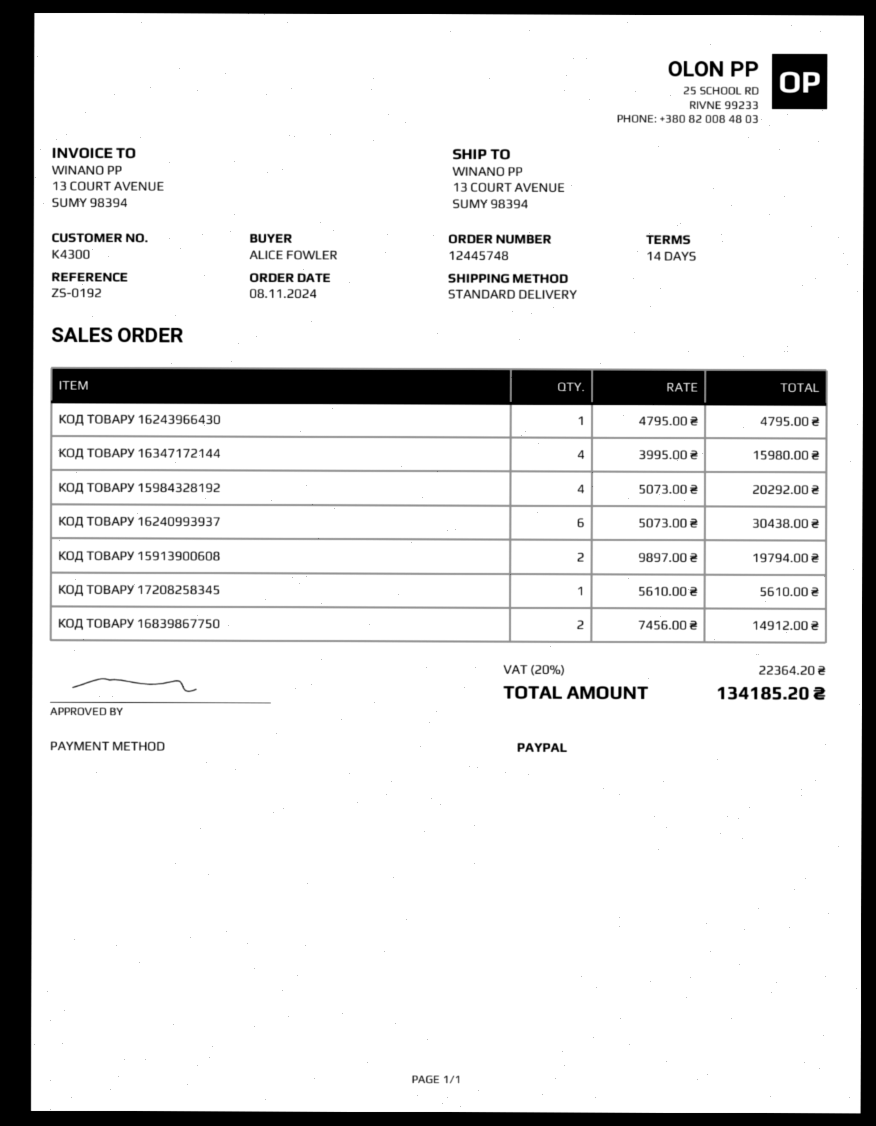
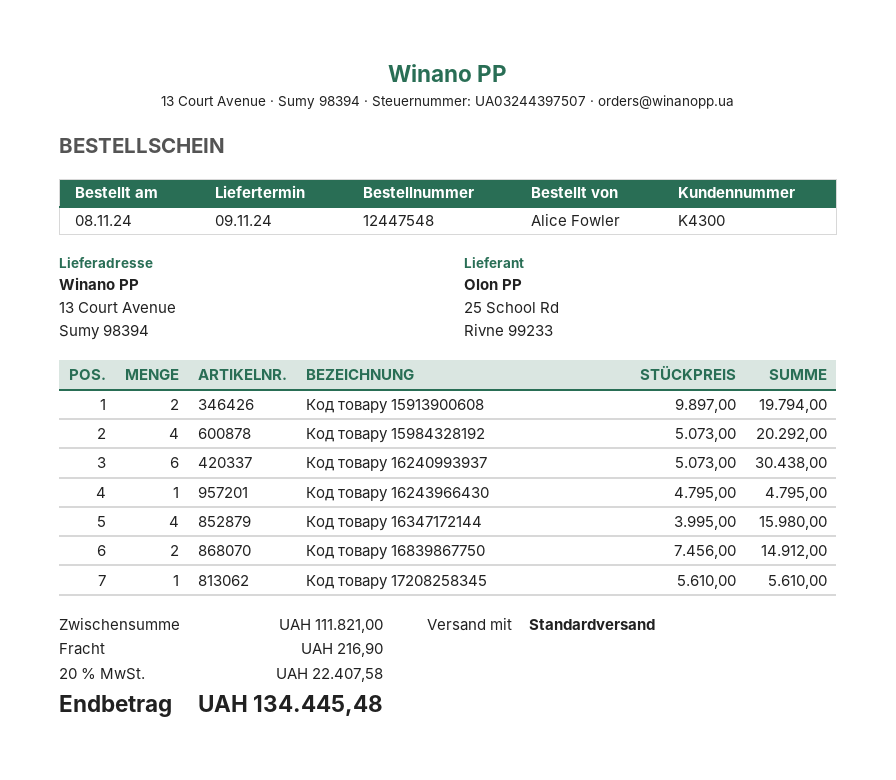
order number: 12445748 -> 12447548
shipping: none -> 216.90
tax: 20% = 22364.20 -> 20% = 22407.58
total: 134185.20 -> 134445.48

